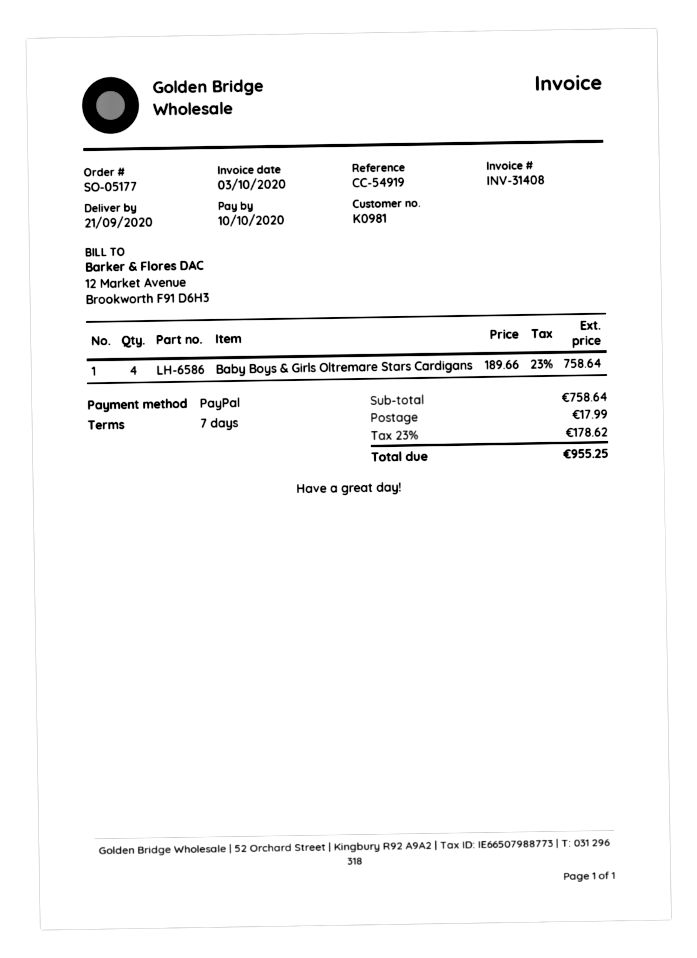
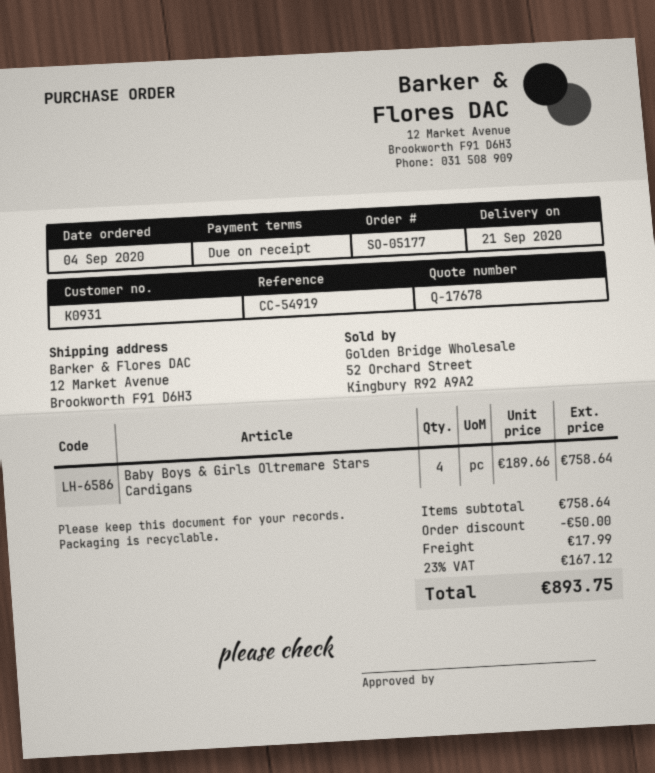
payment terms: 7 days -> on receipt
customer number: K0981 -> K0931
discount: none -> 50.00
tax: 23% = 178.62 -> 23% = 167.12
total: 955.25 -> 893.75

